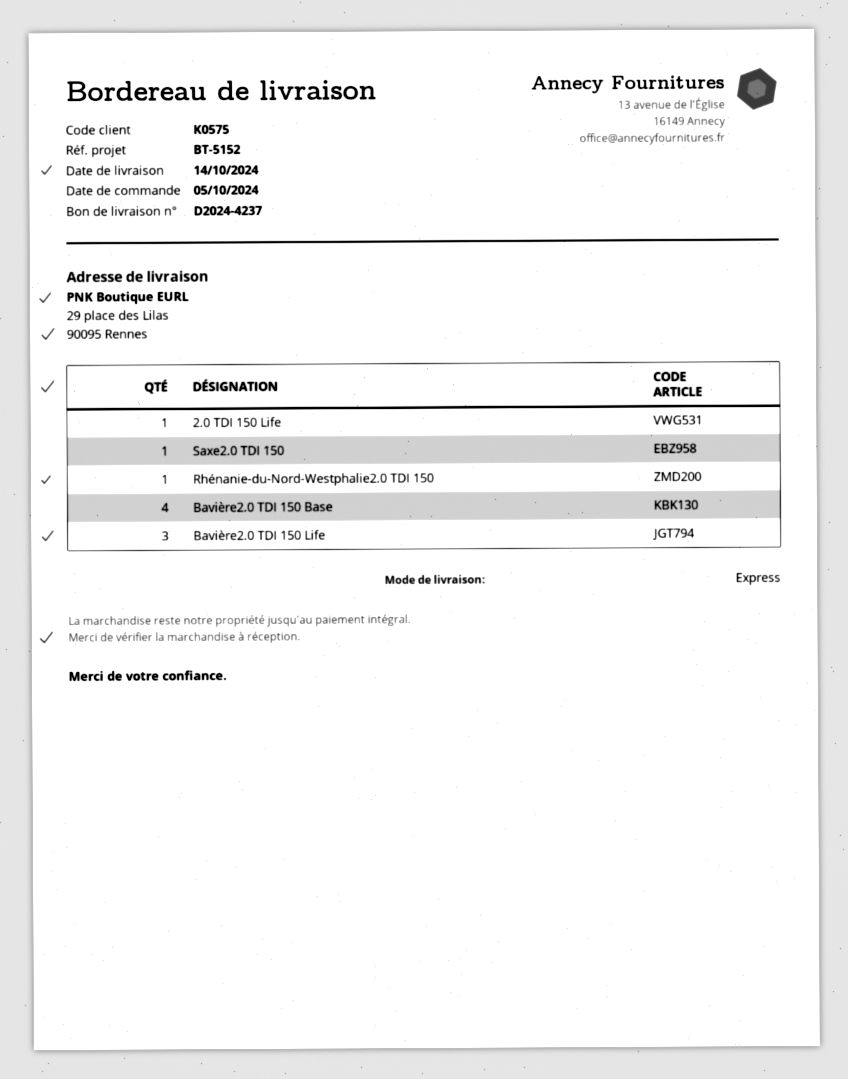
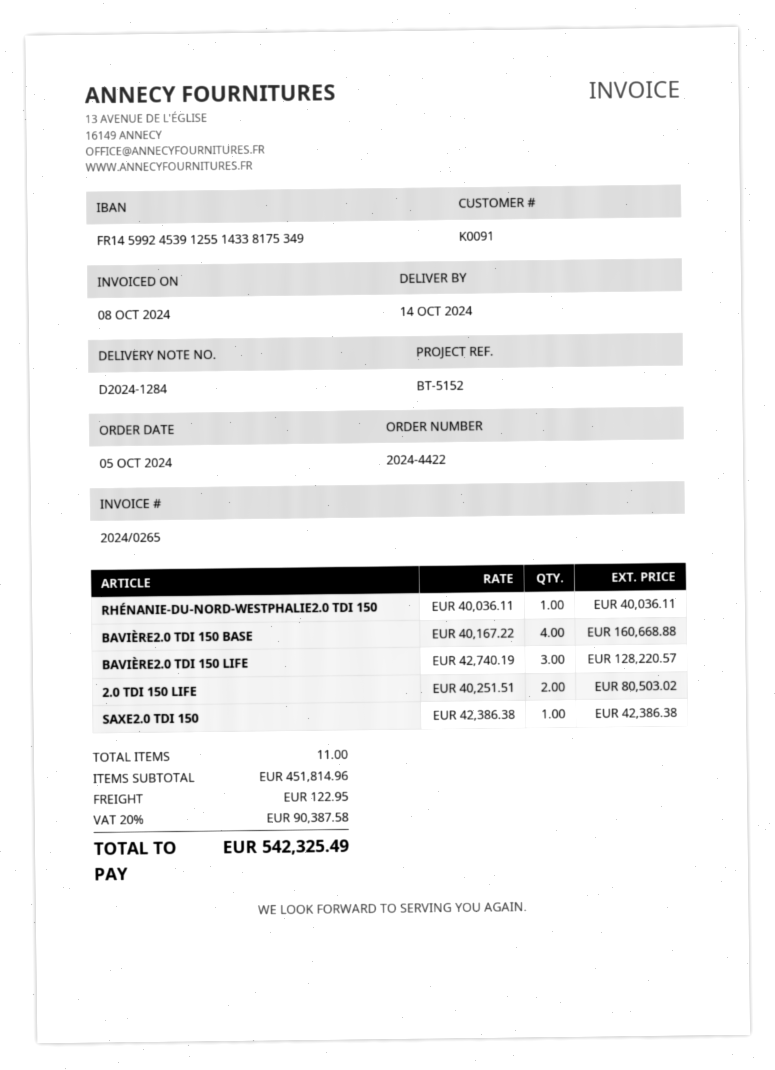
delivery note number: D2024-4237 -> D2024-1284
customer number: K0575 -> K0091
2.0 TDI 150 Life: 1 -> 2

